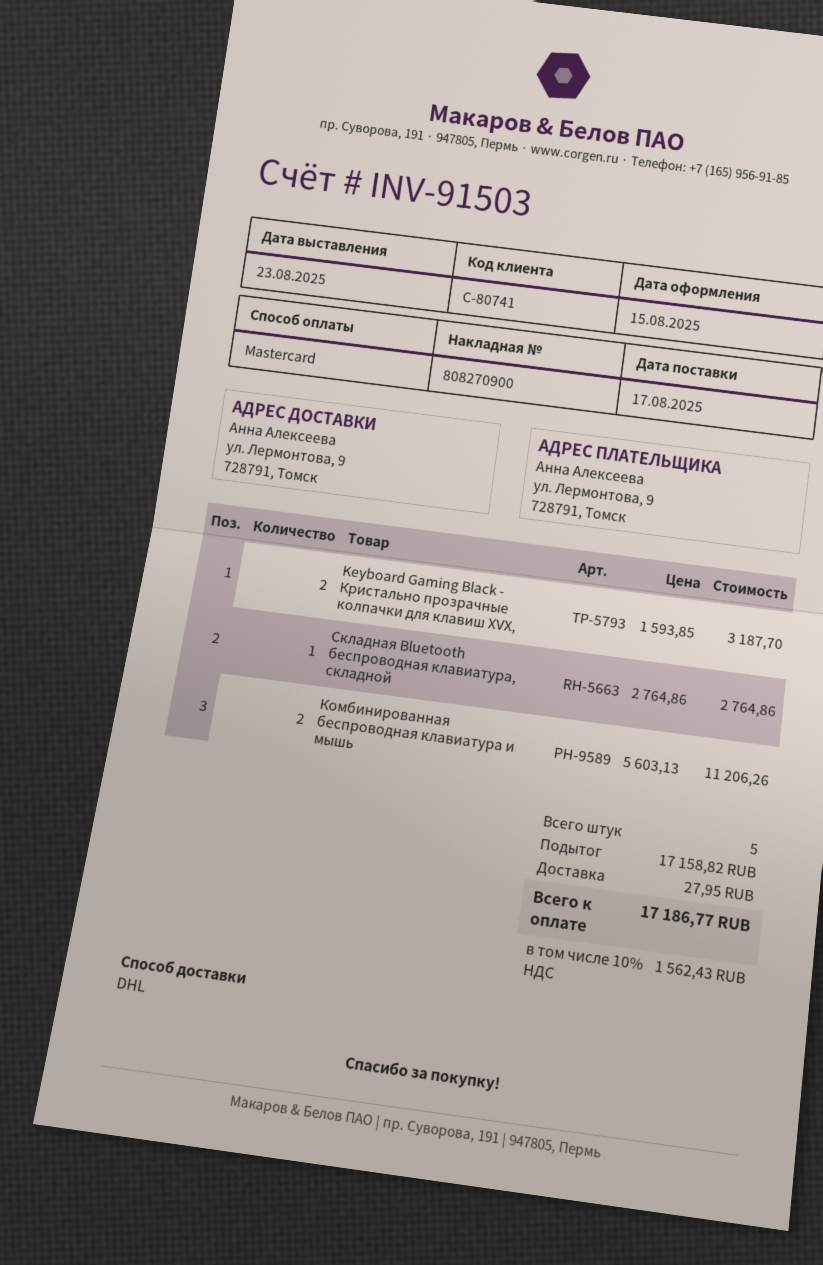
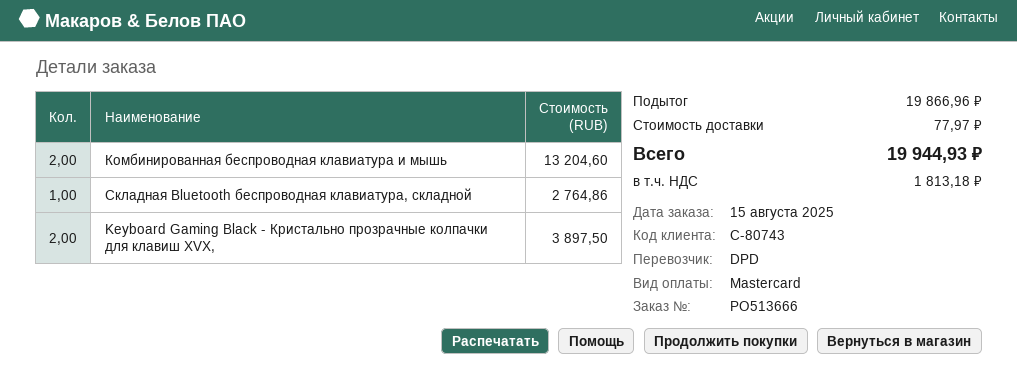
customer number: C-80741 -> C-80743
shipping method: DHL -> DPD
Keyboard Gaming Black - Кристально прозрачные колпачки для клавиш XVX,: 2 for 3187.70 -> 2 for 3897.50
Комбинированная беспроводная клавиатура и мышь: 2 for 11206.26 -> 2 for 13204.60
subtotal: 17158.82 -> 19866.96
shipping: 27.95 -> 77.97
tax: 1562.43 -> 1813.18
total: 17186.77 -> 19944.93

